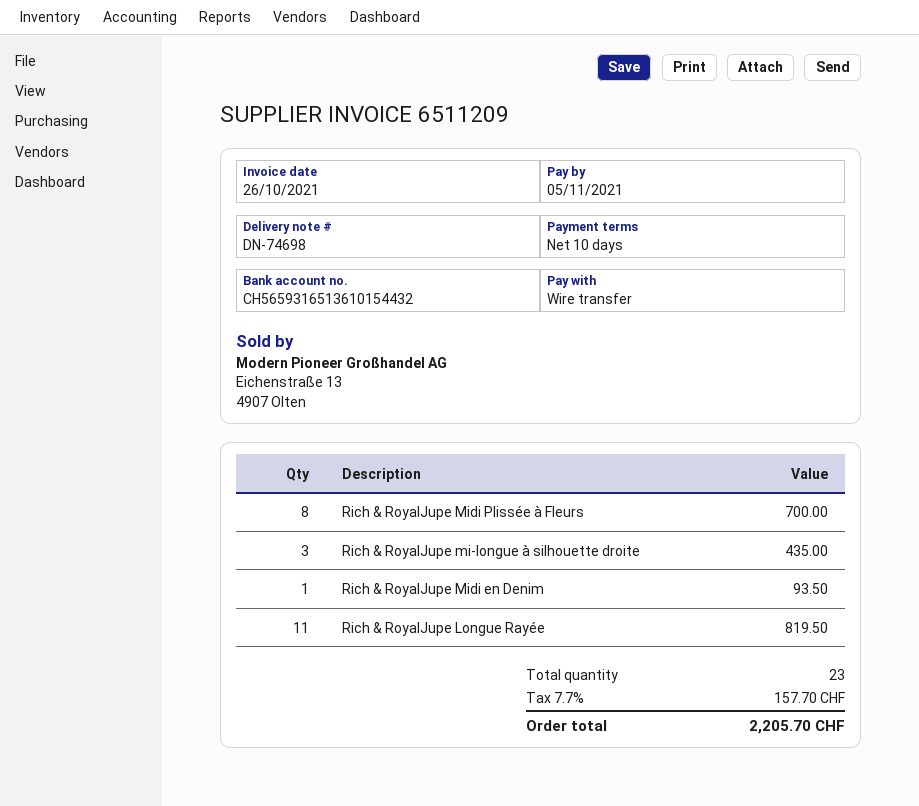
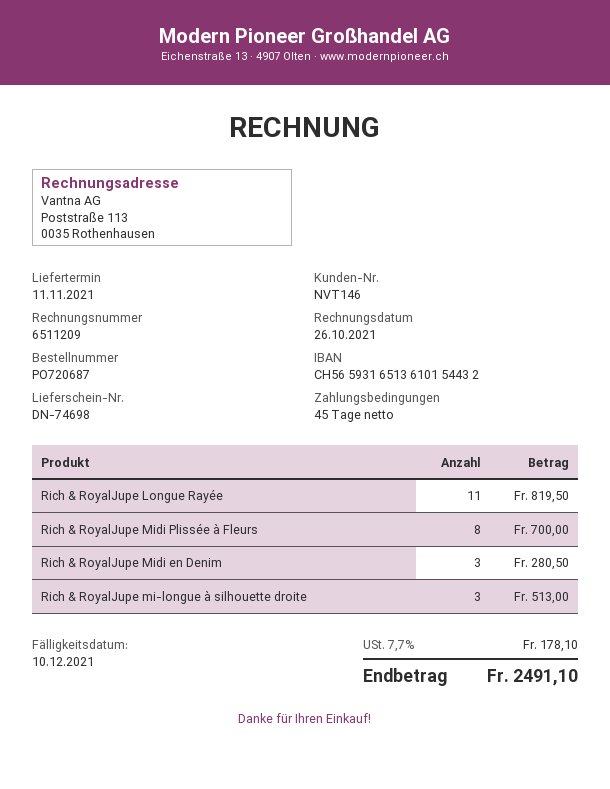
payment terms: 10 days -> 45 days
due date: 2021-11-05 -> 2021-12-10
Rich & RoyalJupe mi-longue à silhouette droite: 3 for 435.00 -> 3 for 513.00
Rich & RoyalJupe Midi en Denim: 1 for 93.50 -> 3 for 280.50
tax: 7.7% = 157.70 -> 7.7% = 178.10
total: 2205.70 -> 2491.10

